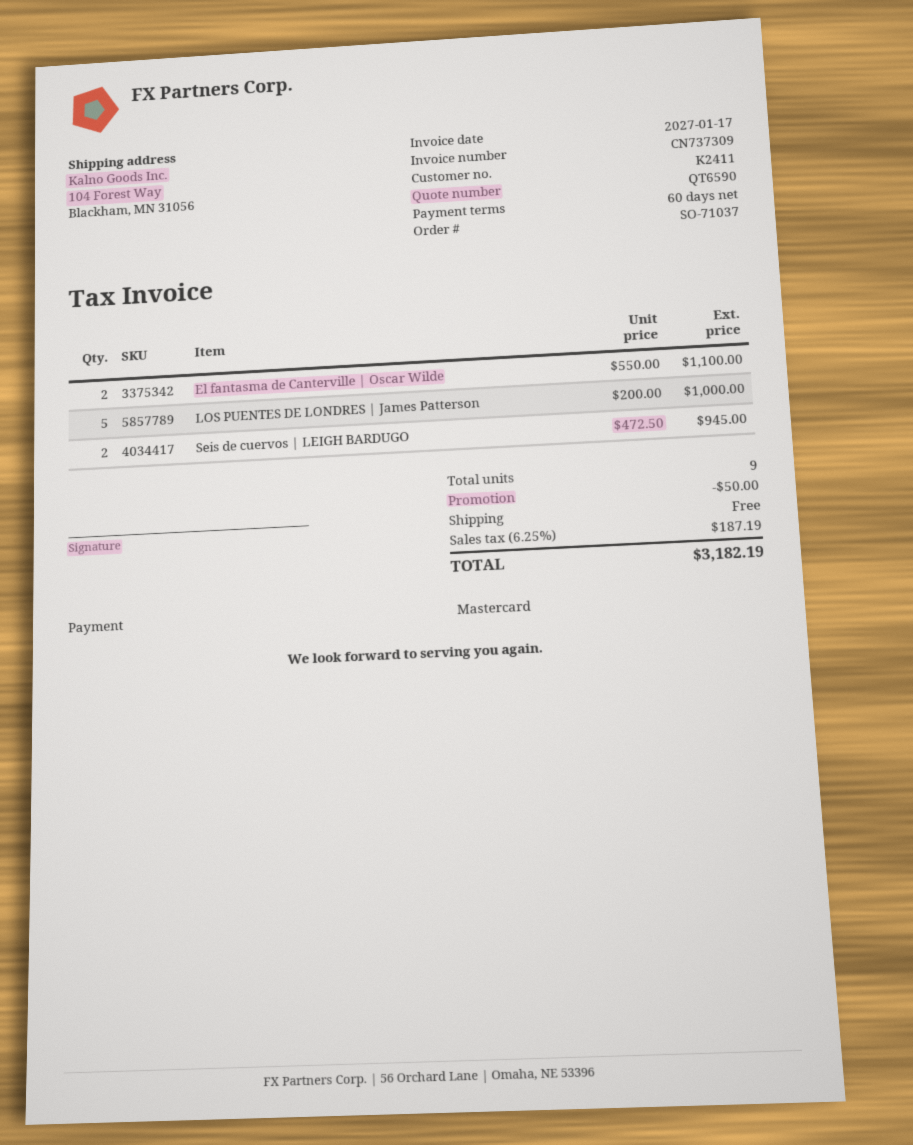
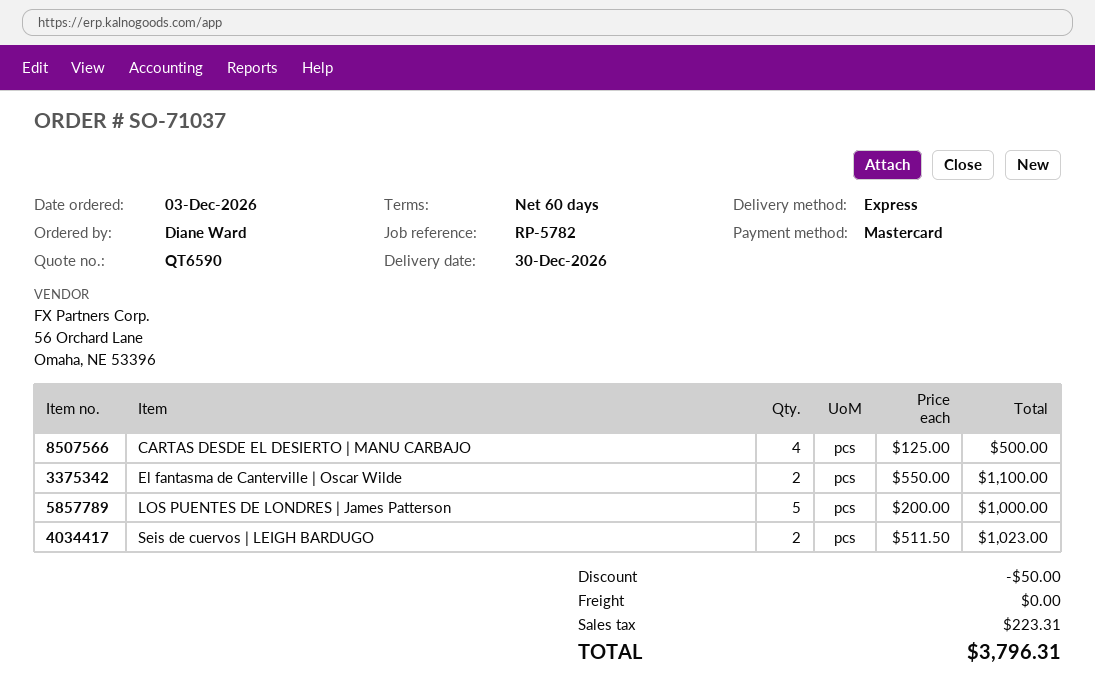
Seis de cuervos | LEIGH BARDUGO: 2 x 472.50 = 945.00 -> 2 x 511.50 = 1023.00
CARTAS DESDE EL DESIERTO | MANU CARBAJO: none -> 4 x 125.00 = 500.00
tax: 187.19 -> 223.31
total: 3182.19 -> 3796.31

